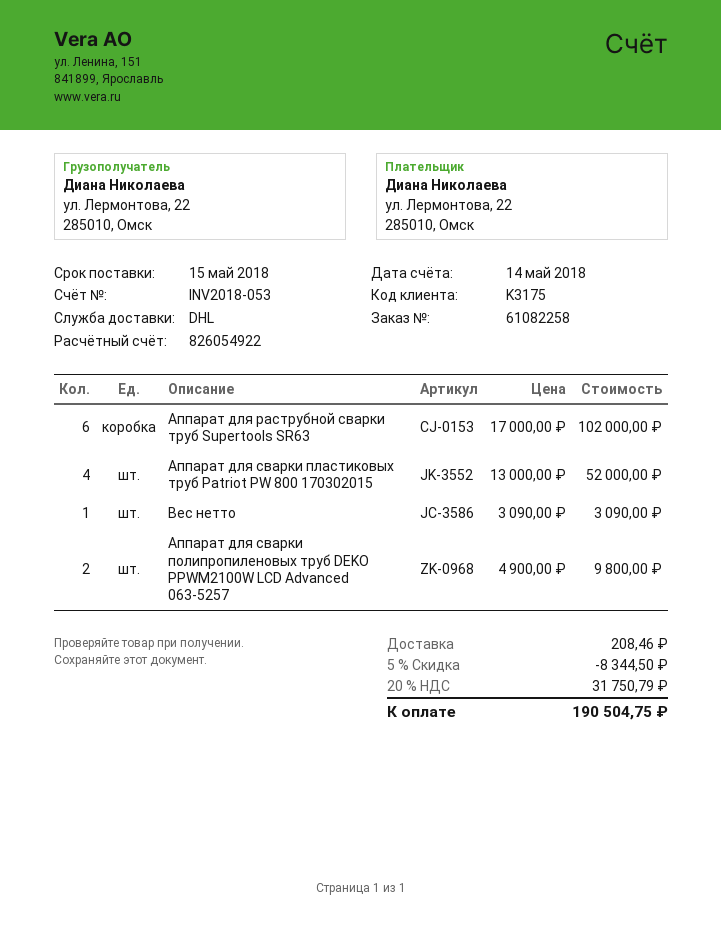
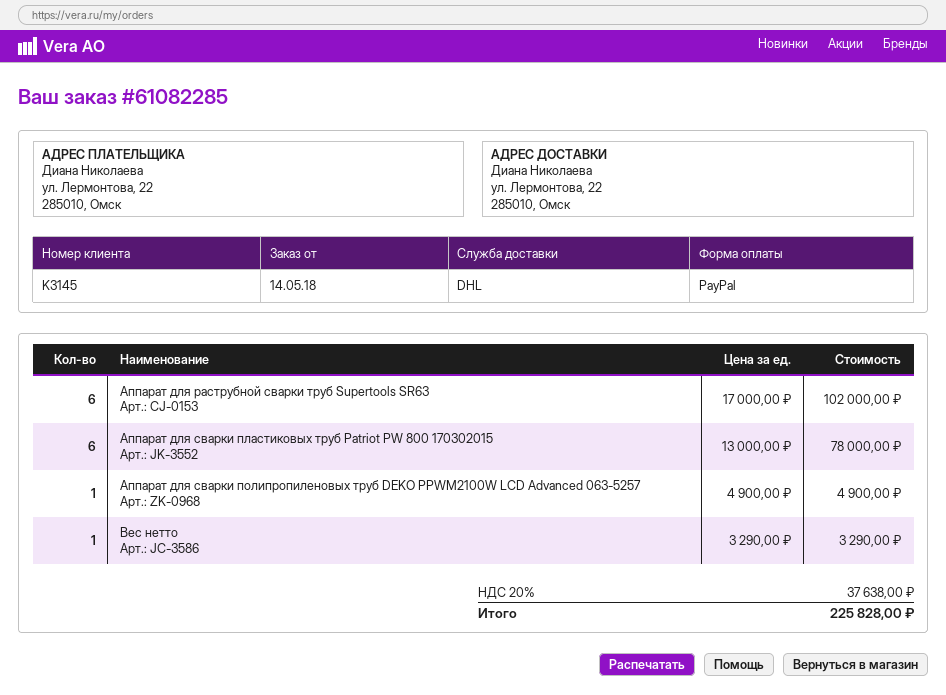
order number: 61082258 -> 61082285
customer number: K3175 -> K3145
Аппарат для сварки пластиковых труб Patriot PW 800 170302015: 4 x 13000.00 = 52000.00 -> 6 x 13000.00 = 78000.00
Вес нетто: 1 x 3090.00 = 3090.00 -> 1 x 3290.00 = 3290.00
Аппарат для сварки полипропиленовых труб DEKO PPWM2100W LCD Advanced 063-5257: 2 x 4900.00 = 9800.00 -> 1 x 4900.00 = 4900.00
discount: 5% = 8344.50 -> none
shipping: 208.46 -> none
tax: 20% = 31750.79 -> 20% = 37638.00
total: 190504.75 -> 225828.00

